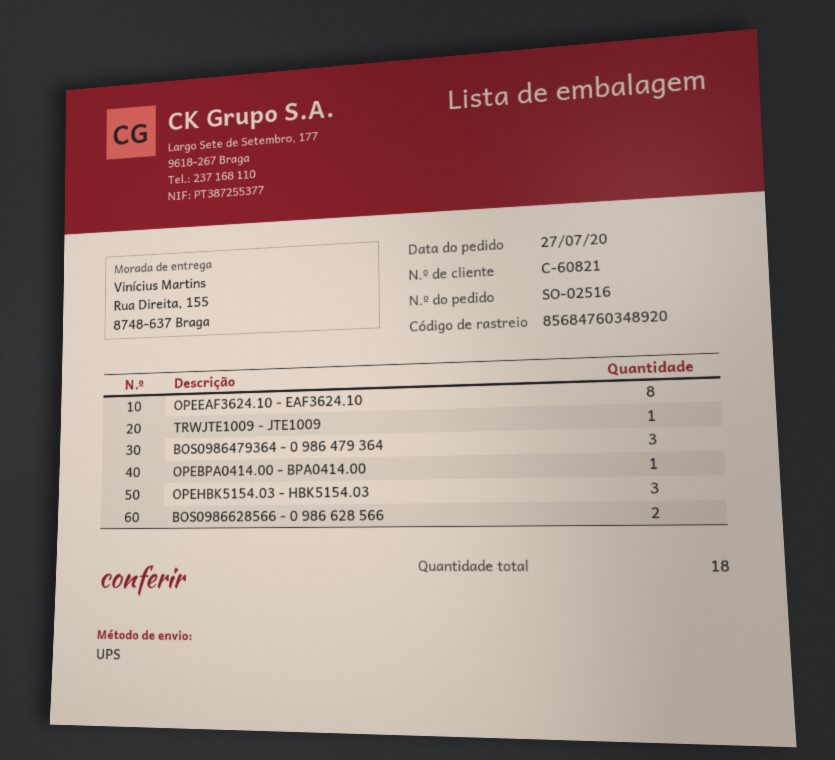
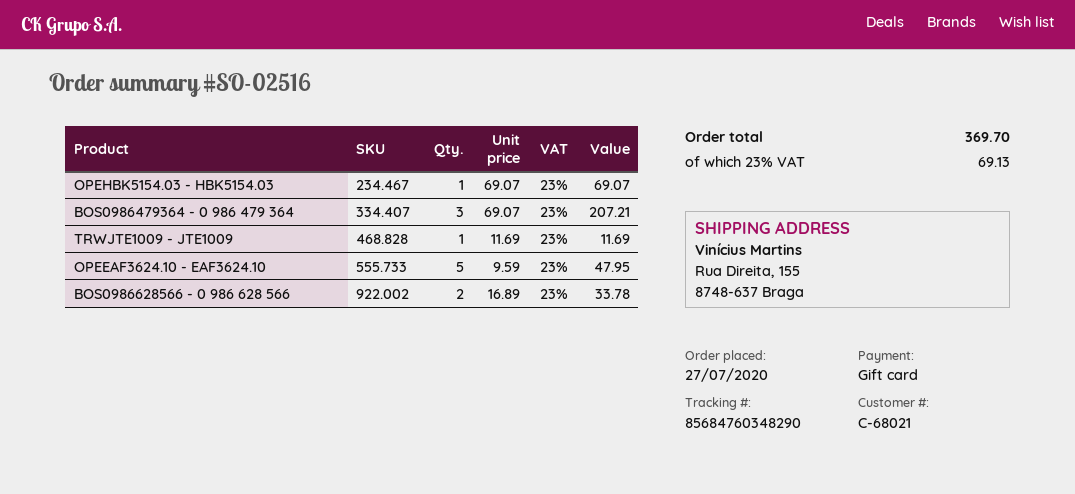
customer number: C-60821 -> C-68021
tracking number: 85684760348920 -> 85684760348290
OPEEAF3624.10 - EAF3624.10: 8 -> 5
OPEBPA0414.00 - BPA0414.00: 1 -> none
OPEHBK5154.03 - HBK5154.03: 3 -> 1

